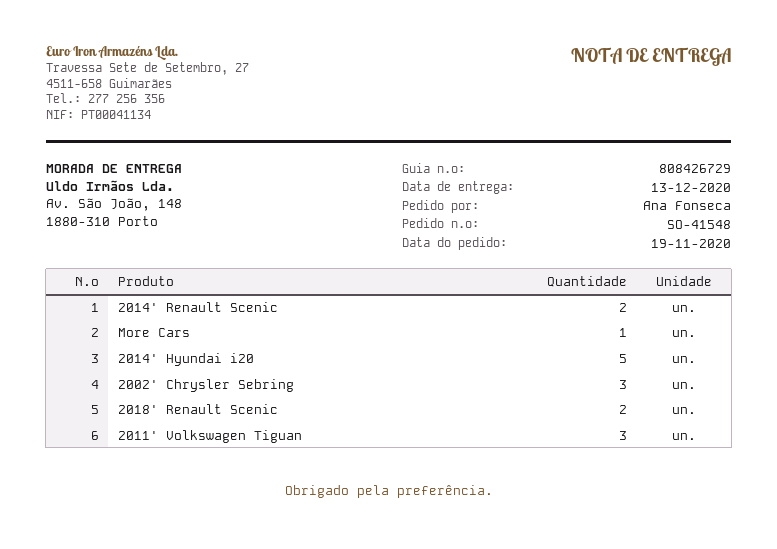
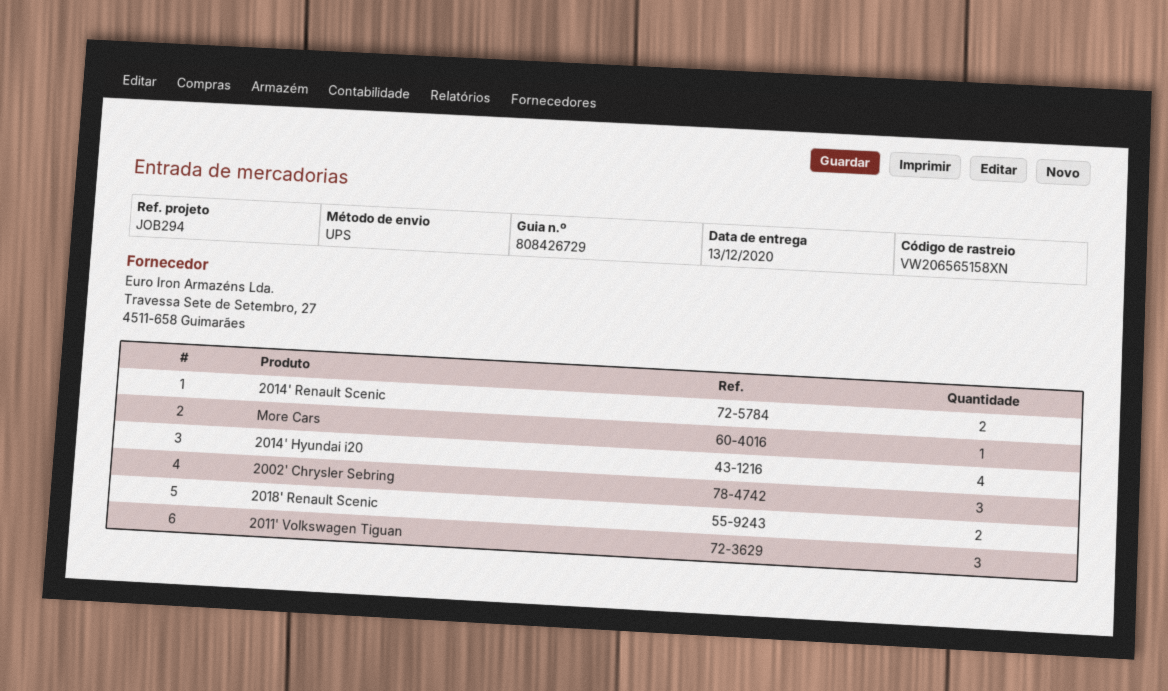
2014' Hyundai i20: 5 -> 4

